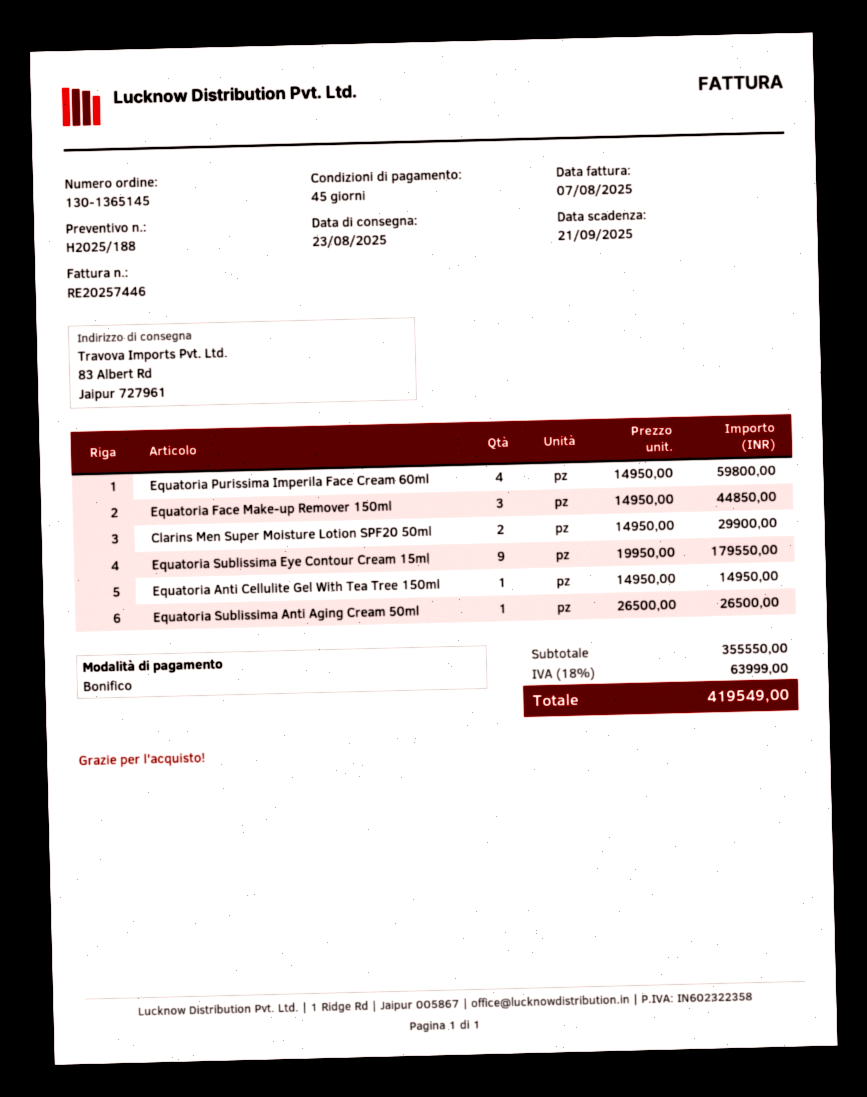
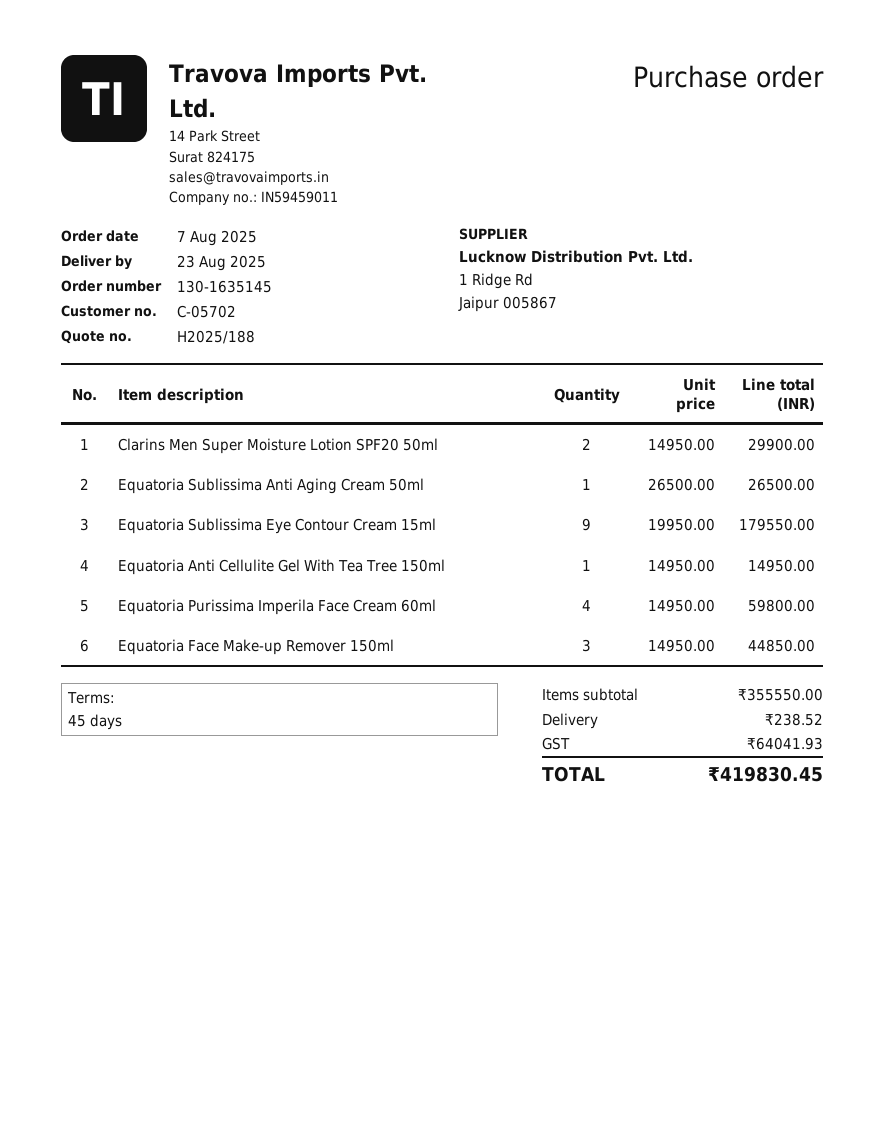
order number: 130-1365145 -> 130-1635145
shipping: none -> 238.52
tax: 63999.00 -> 64041.93
total: 419549.00 -> 419830.45

